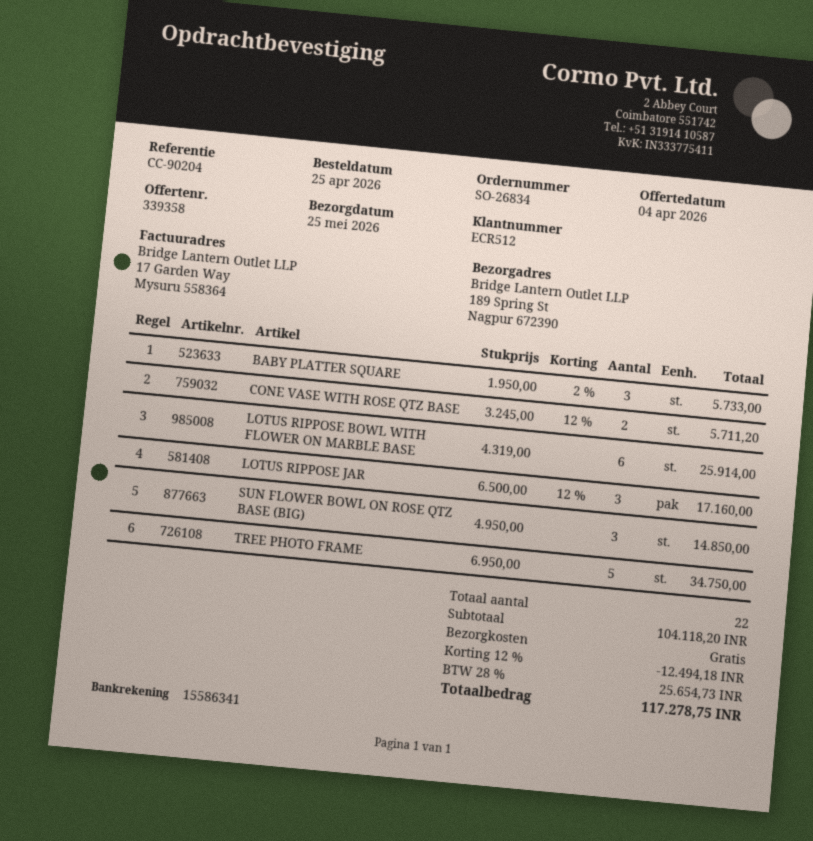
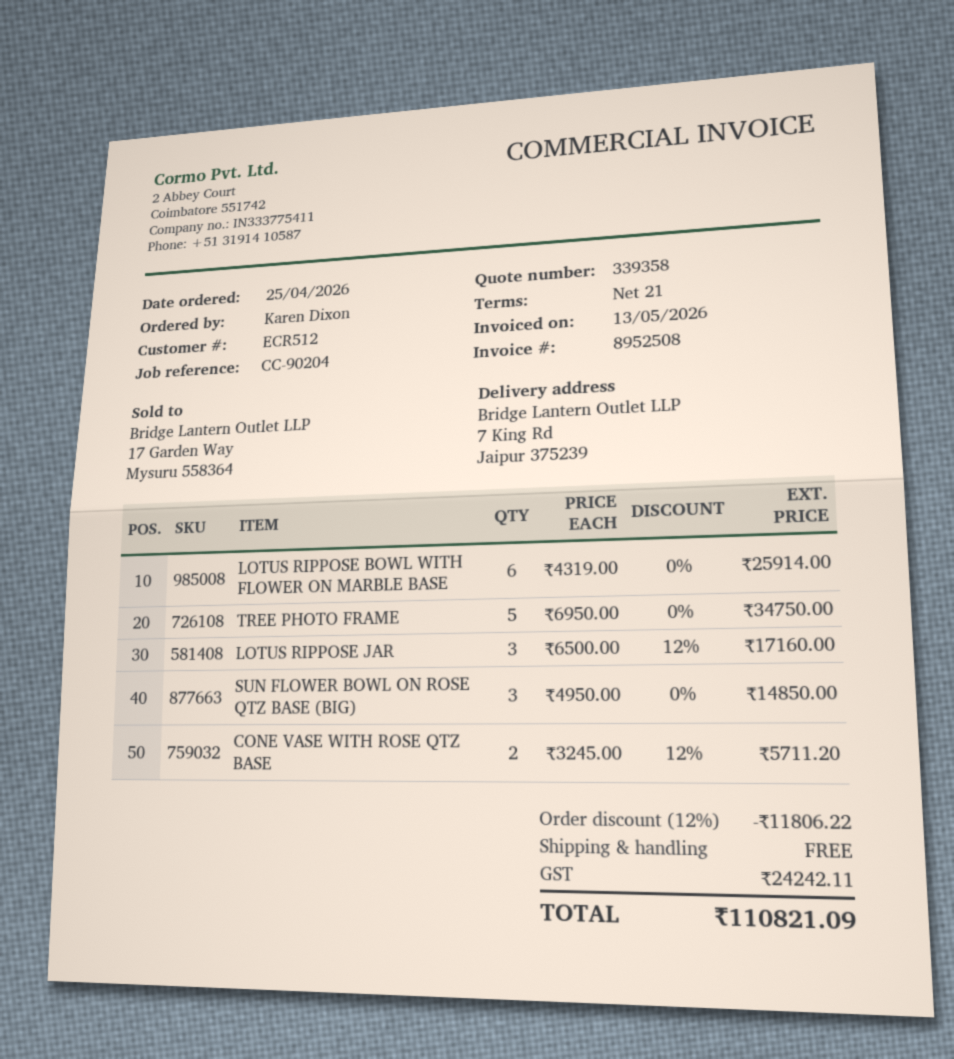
ship to: 189 Spring St, Nagpur 672390 -> 7 King Rd, Jaipur 375239
BABY PLATTER SQUARE: 3 x 1950.00 - 2% = 5733.00 -> none
discount: 12% = 12494.18 -> 12% = 11806.22
tax: 25654.73 -> 24242.11
total: 117278.75 -> 110821.09

